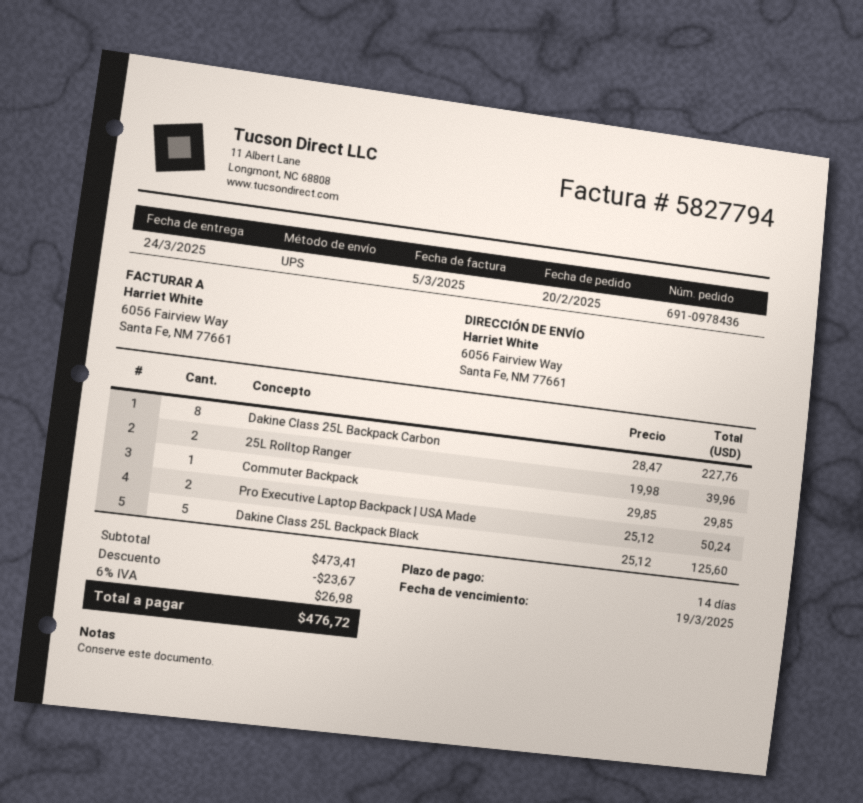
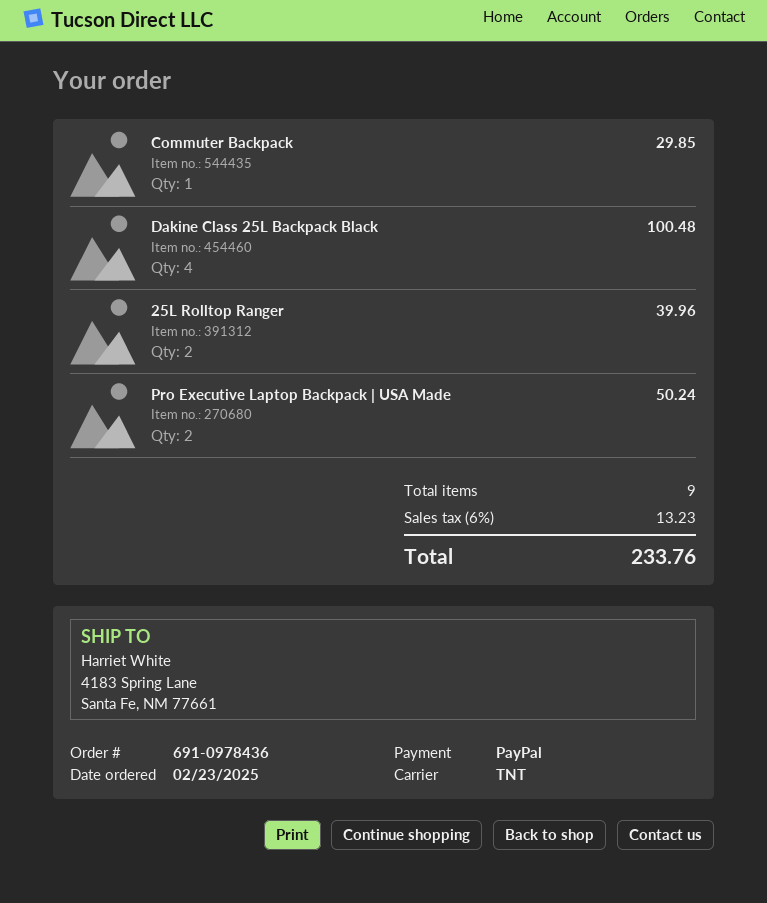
order date: 2025-02-20 -> 2025-02-23
shipping method: UPS -> TNT
ship to: 6056 Fairview Way, Santa Fe, NM 77661 -> 4183 Spring Lane, Santa Fe, NM 77661
Dakine Class 25L Backpack Carbon: 8 for 227.76 -> none
Dakine Class 25L Backpack Black: 5 for 125.60 -> 4 for 100.48
discount: 23.67 -> none
tax: 6% = 26.98 -> 6% = 13.23
total: 476.72 -> 233.76

